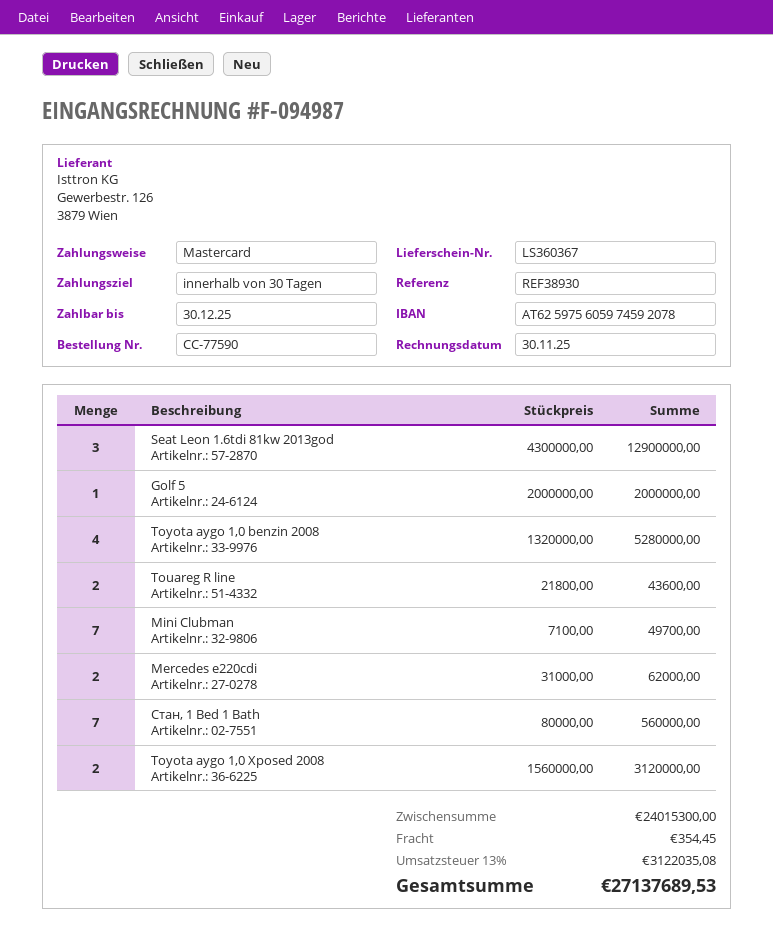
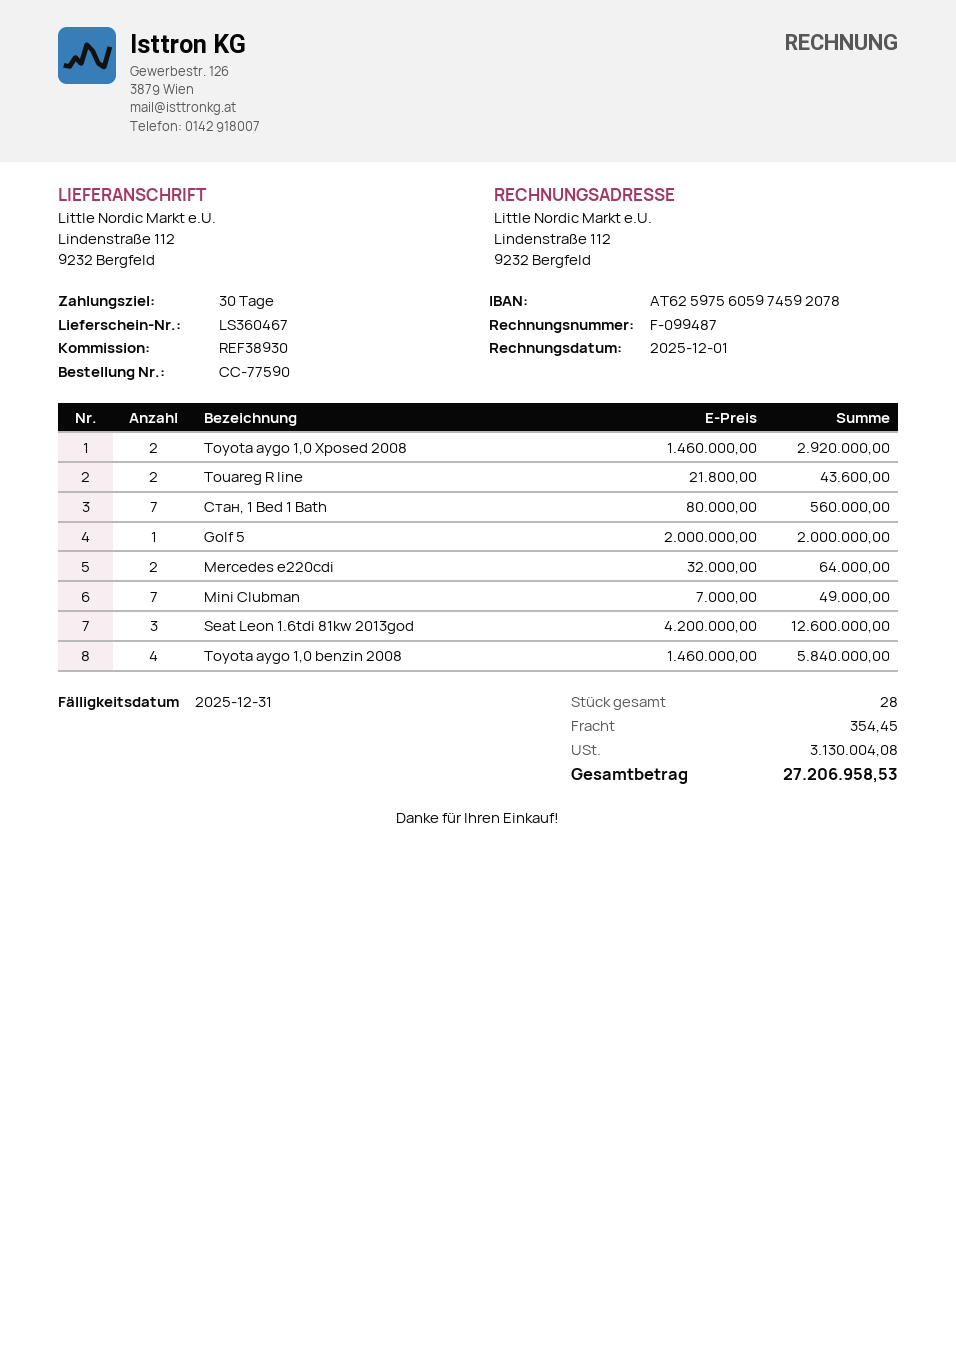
delivery note number: LS360367 -> LS360467
invoice number: F-094987 -> F-099487
invoice date: 2025-11-30 -> 2025-12-01
due date: 2025-12-30 -> 2025-12-31
Seat Leon 1.6tdi 81kw 2013god: 3 x 4300000.00 = 12900000.00 -> 3 x 4200000.00 = 12600000.00
Toyota aygo 1,0 benzin 2008: 4 x 1320000.00 = 5280000.00 -> 4 x 1460000.00 = 5840000.00
Mini Clubman: 7 x 7100.00 = 49700.00 -> 7 x 7000.00 = 49000.00
Mercedes e220cdi: 2 x 31000.00 = 62000.00 -> 2 x 32000.00 = 64000.00
Toyota aygo 1,0 Xposed 2008: 2 x 1560000.00 = 3120000.00 -> 2 x 1460000.00 = 2920000.00
tax: 3122035.08 -> 3130004.08
total: 27137689.53 -> 27206958.53

